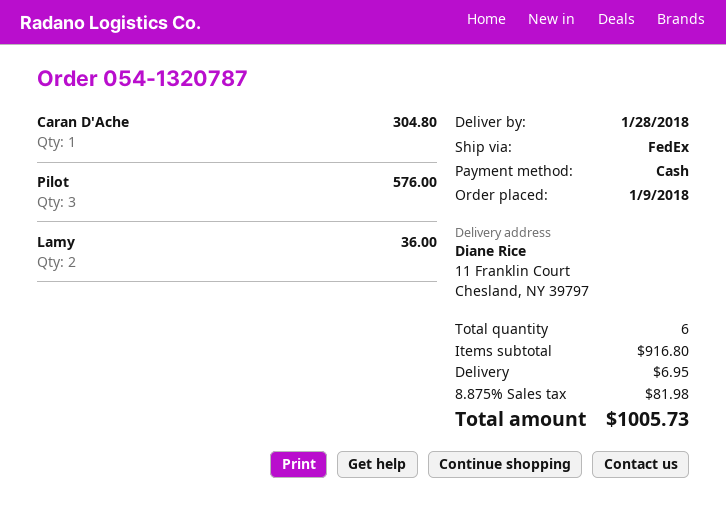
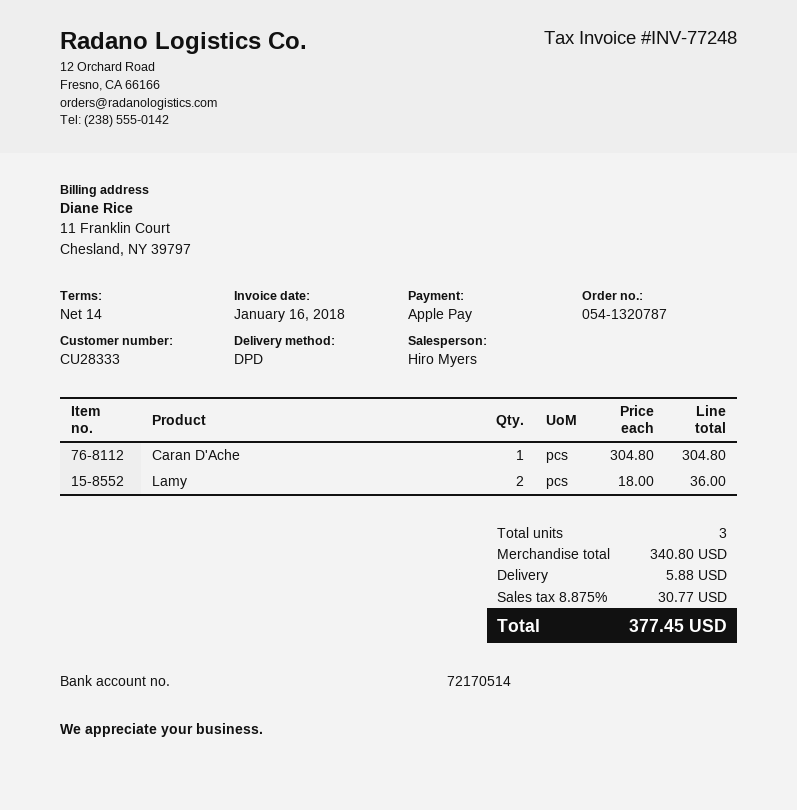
payment method: cash -> Apple Pay
shipping method: FedEx -> DPD
Pilot: 3 for 576.00 -> none
total quantity: 6 -> 3
subtotal: 916.80 -> 340.80
shipping: 6.95 -> 5.88
tax: 8.875% = 81.98 -> 8.875% = 30.77
total: 1005.73 -> 377.45

